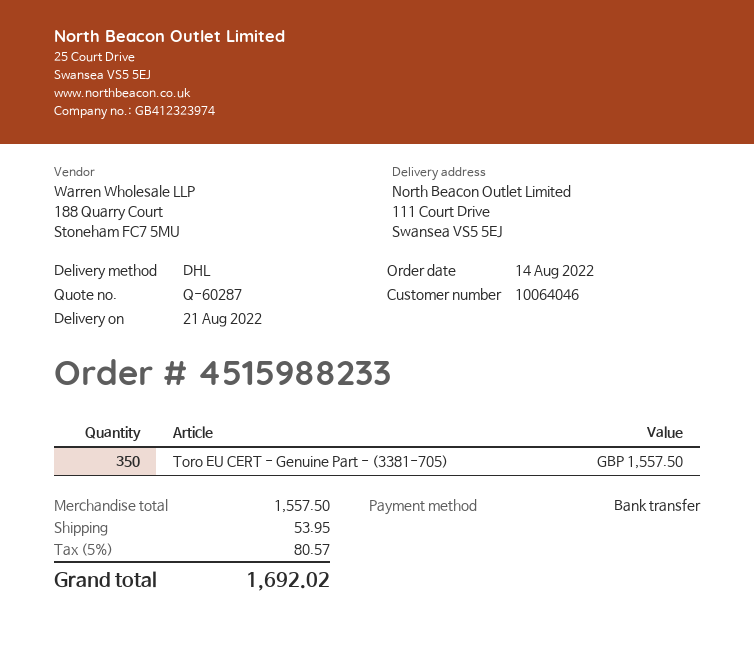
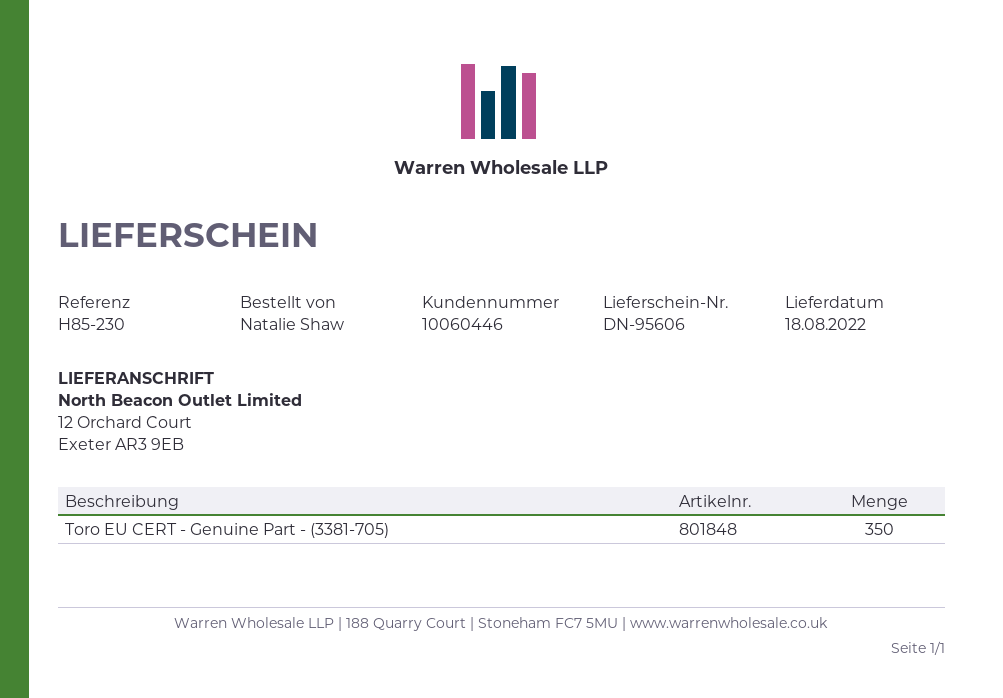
delivery date: 2022-08-21 -> 2022-08-18
customer number: 10064046 -> 10060446
ship to: 111 Court Drive, Swansea VS5 5EJ -> 12 Orchard Court, Exeter AR3 9EB

